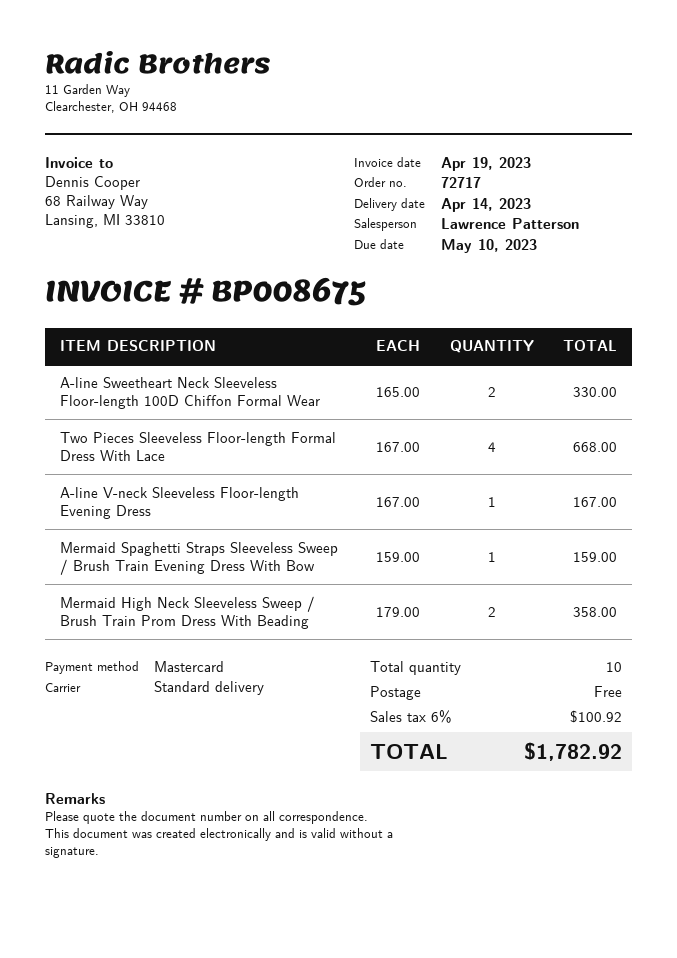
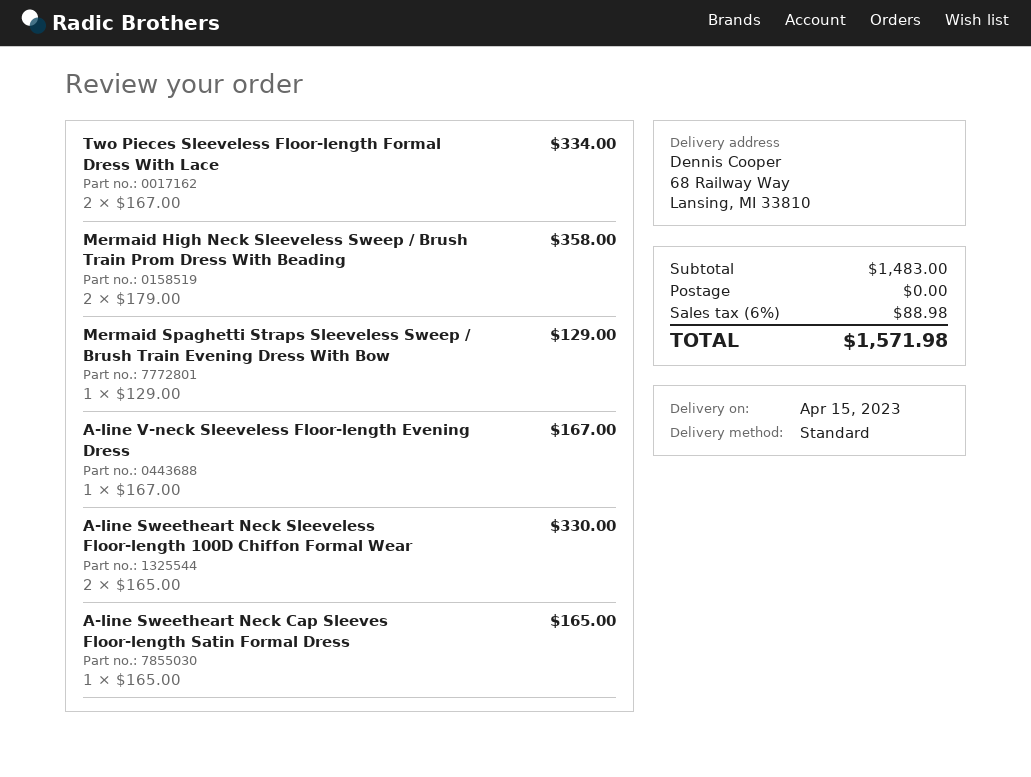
delivery date: 2023-04-14 -> 2023-04-15
Two Pieces Sleeveless Floor-length Formal Dress With Lace: 4 x 167.00 = 668.00 -> 2 x 167.00 = 334.00
Mermaid Spaghetti Straps Sleeveless Sweep / Brush Train Evening Dress With Bow: 1 x 159.00 = 159.00 -> 1 x 129.00 = 129.00
A-line Sweetheart Neck Cap Sleeves Floor-length Satin Formal Dress: none -> 1 x 165.00 = 165.00
tax: 6% = 100.92 -> 6% = 88.98
total: 1782.92 -> 1571.98

